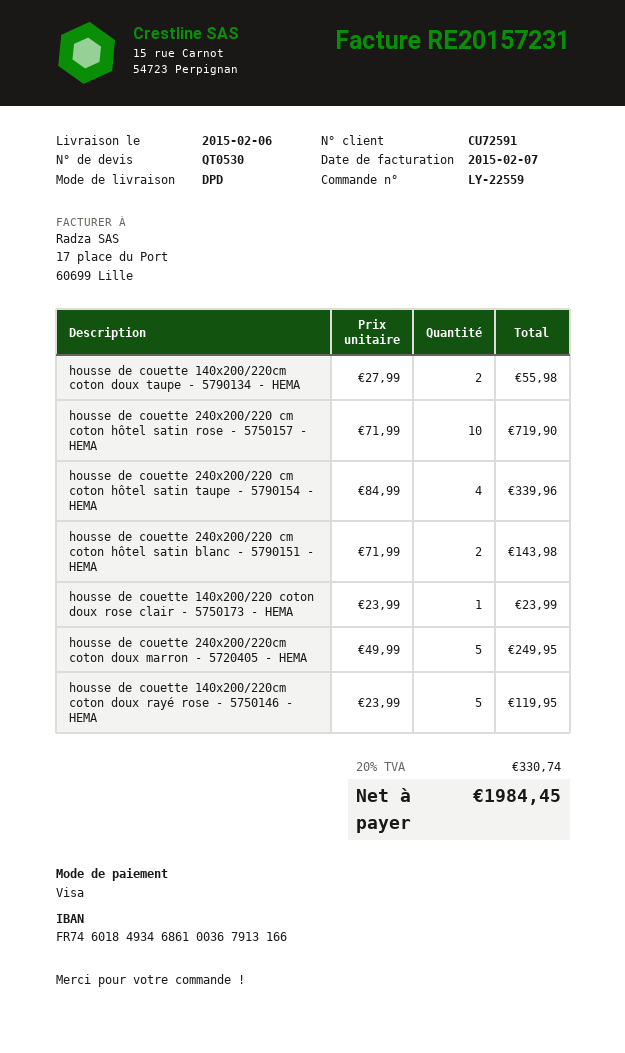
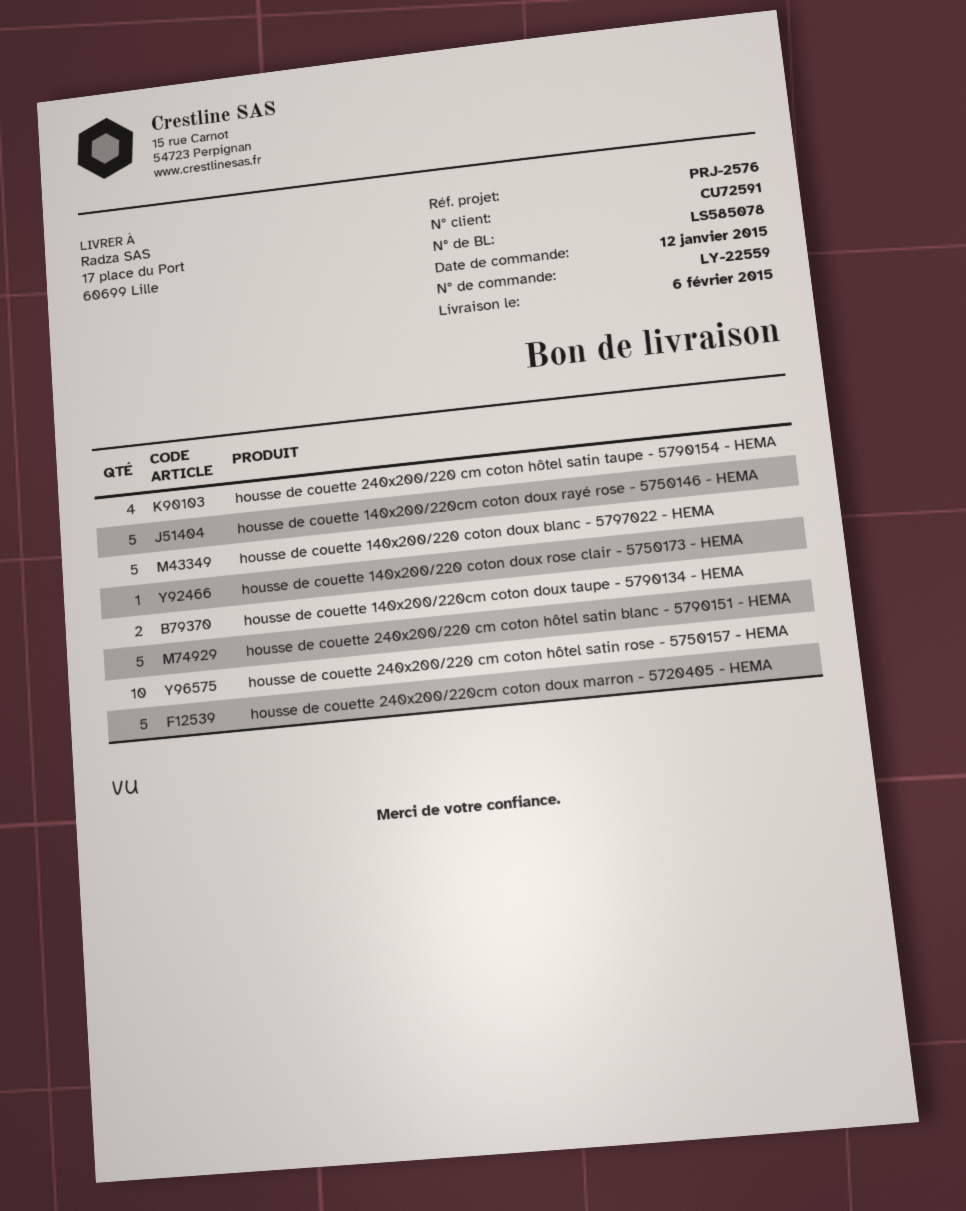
housse de couette 240x200/220 cm coton hôtel satin blanc - 5790151 - HEMA: 2 -> 5
housse de couette 140x200/220 coton doux blanc - 5797022 - HEMA: none -> 5

